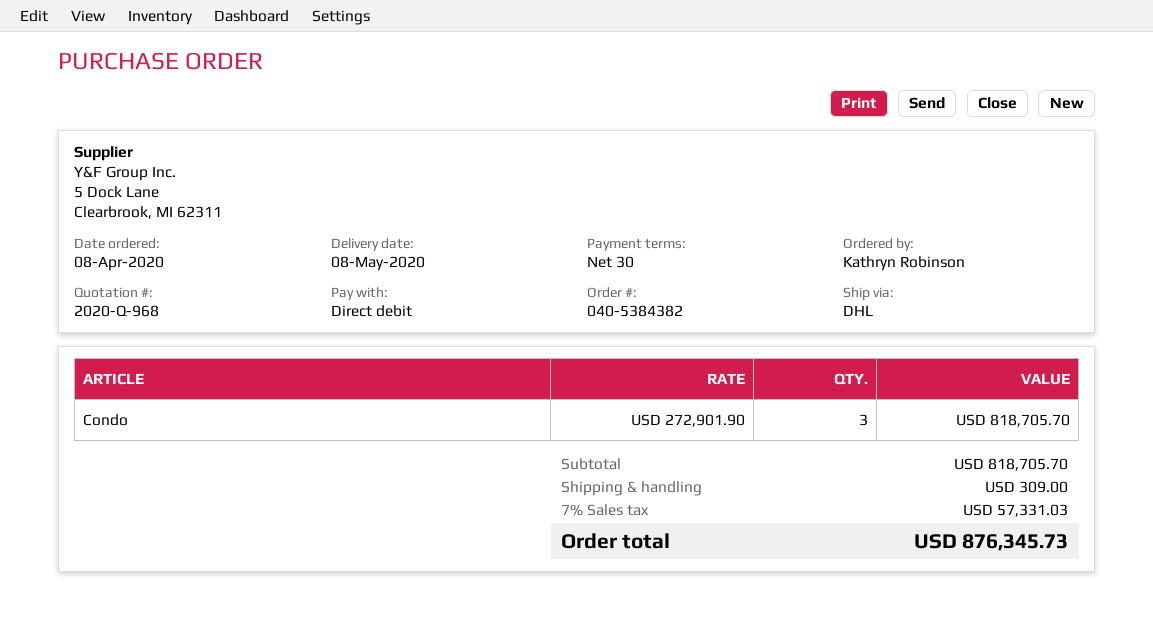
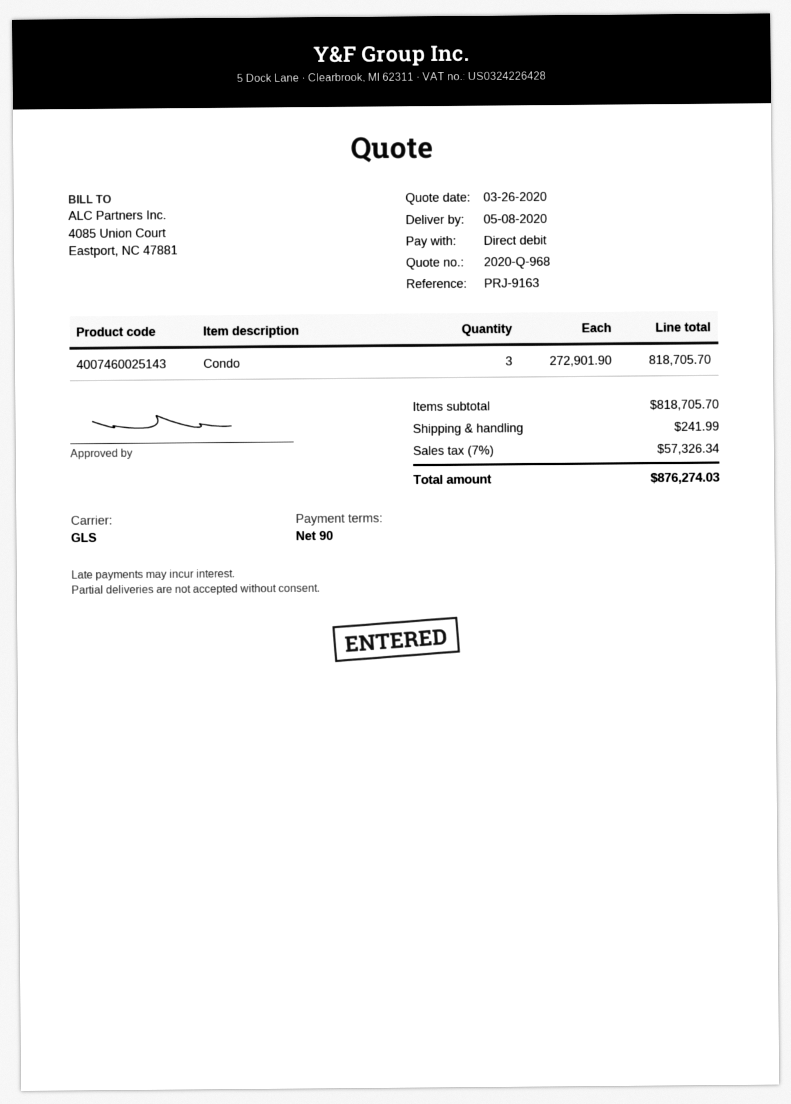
payment terms: 30 days -> 90 days
shipping method: DHL -> GLS
shipping: 309.00 -> 241.99
tax: 7% = 57331.03 -> 7% = 57326.34
total: 876345.73 -> 876274.03

